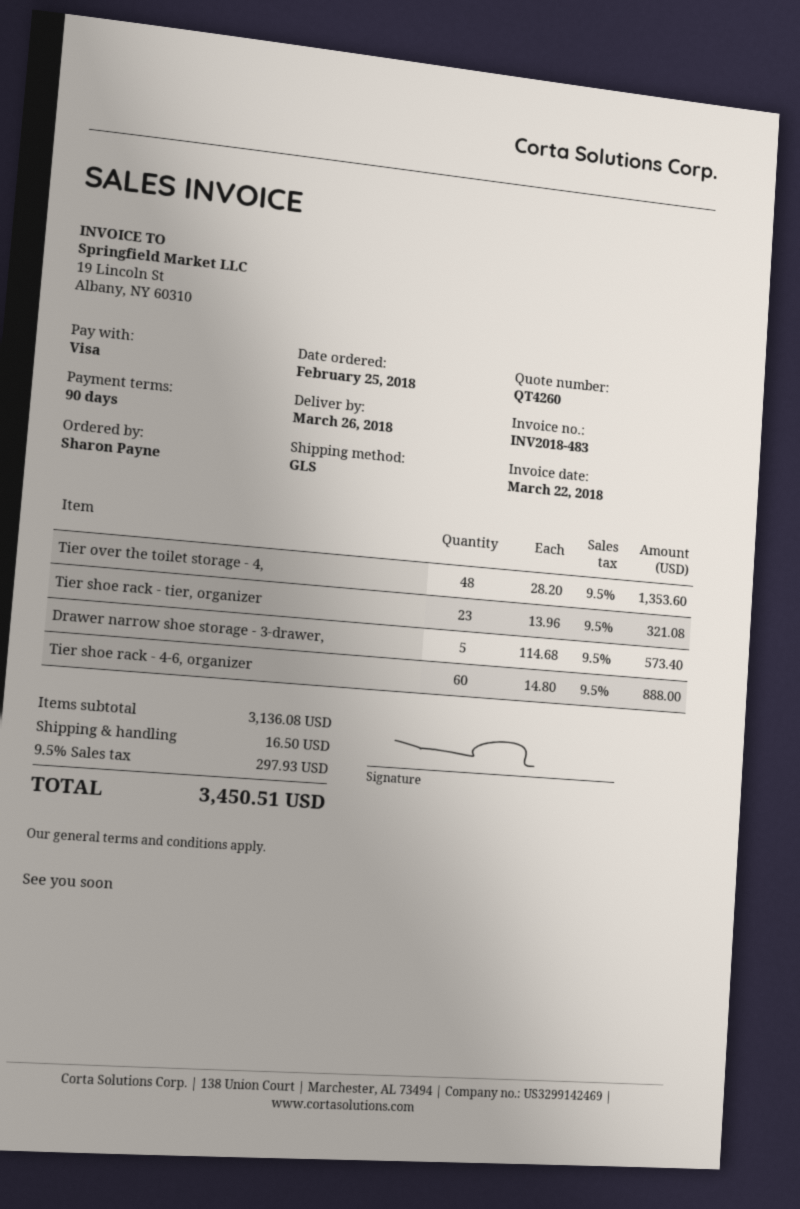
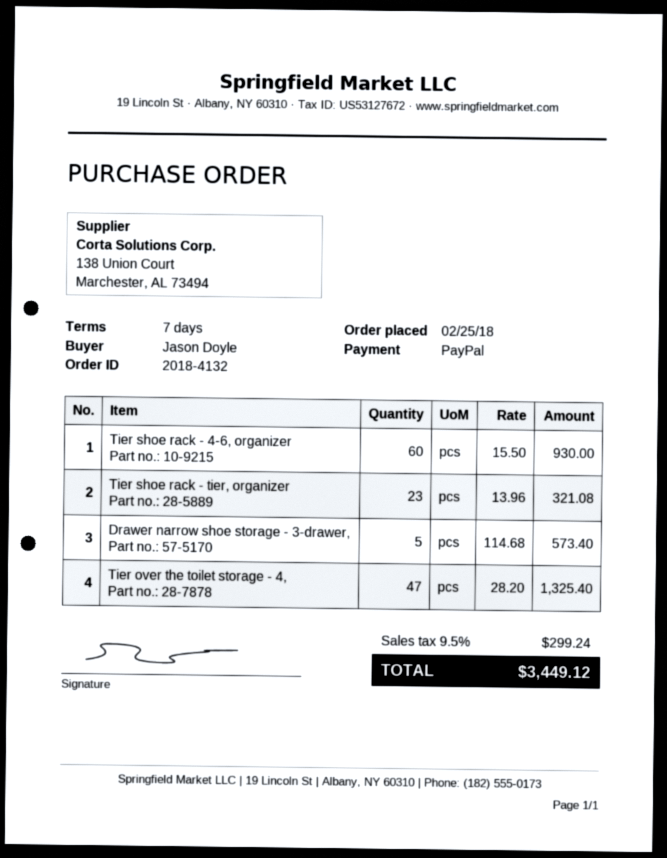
payment terms: 90 days -> 7 days
ordered by: Sharon Payne -> Jason Doyle
payment method: Visa -> PayPal
Tier over the toilet storage - 4,: 48 x 28.20 = 1353.60 -> 47 x 28.20 = 1325.40
Tier shoe rack - 4-6, organizer: 60 x 14.80 = 888.00 -> 60 x 15.50 = 930.00
shipping: 16.50 -> none
tax: 9.5% = 297.93 -> 9.5% = 299.24
total: 3450.51 -> 3449.12

